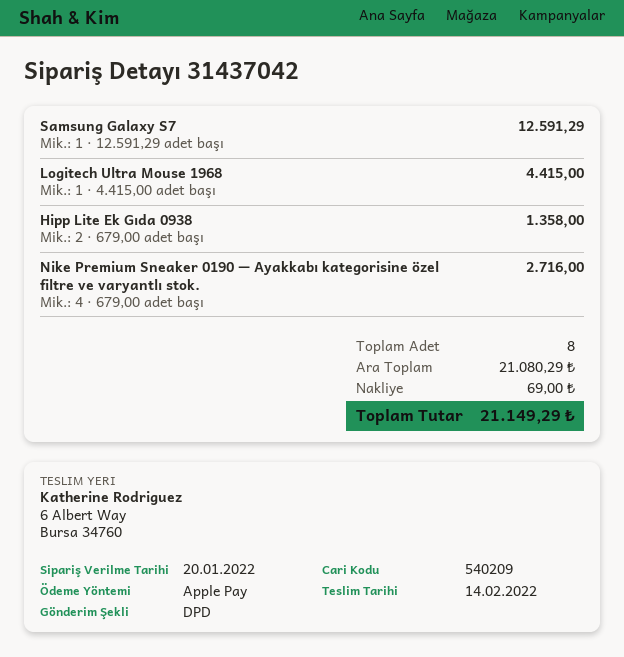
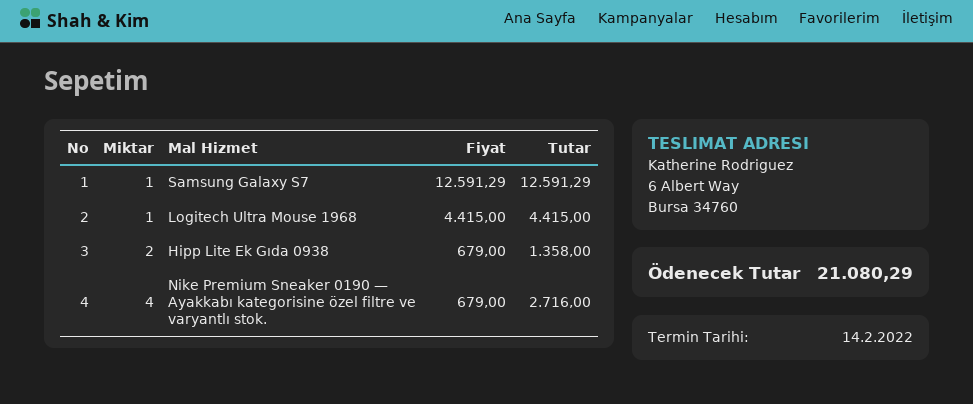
shipping: 69.00 -> none
total: 21149.29 -> 21080.29

